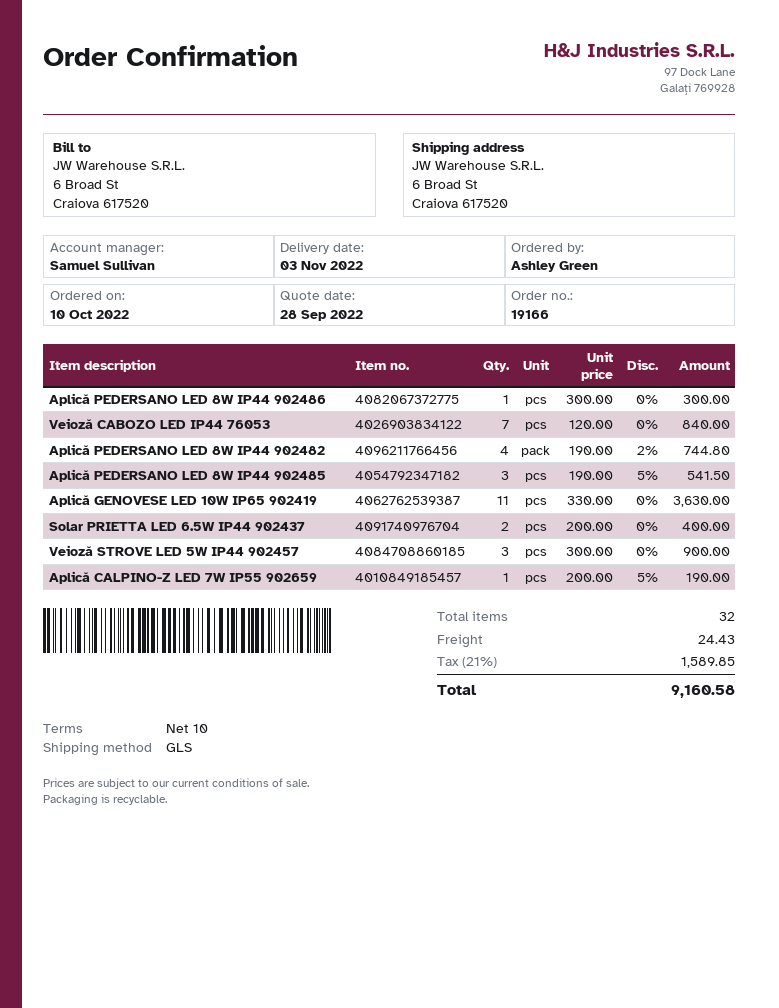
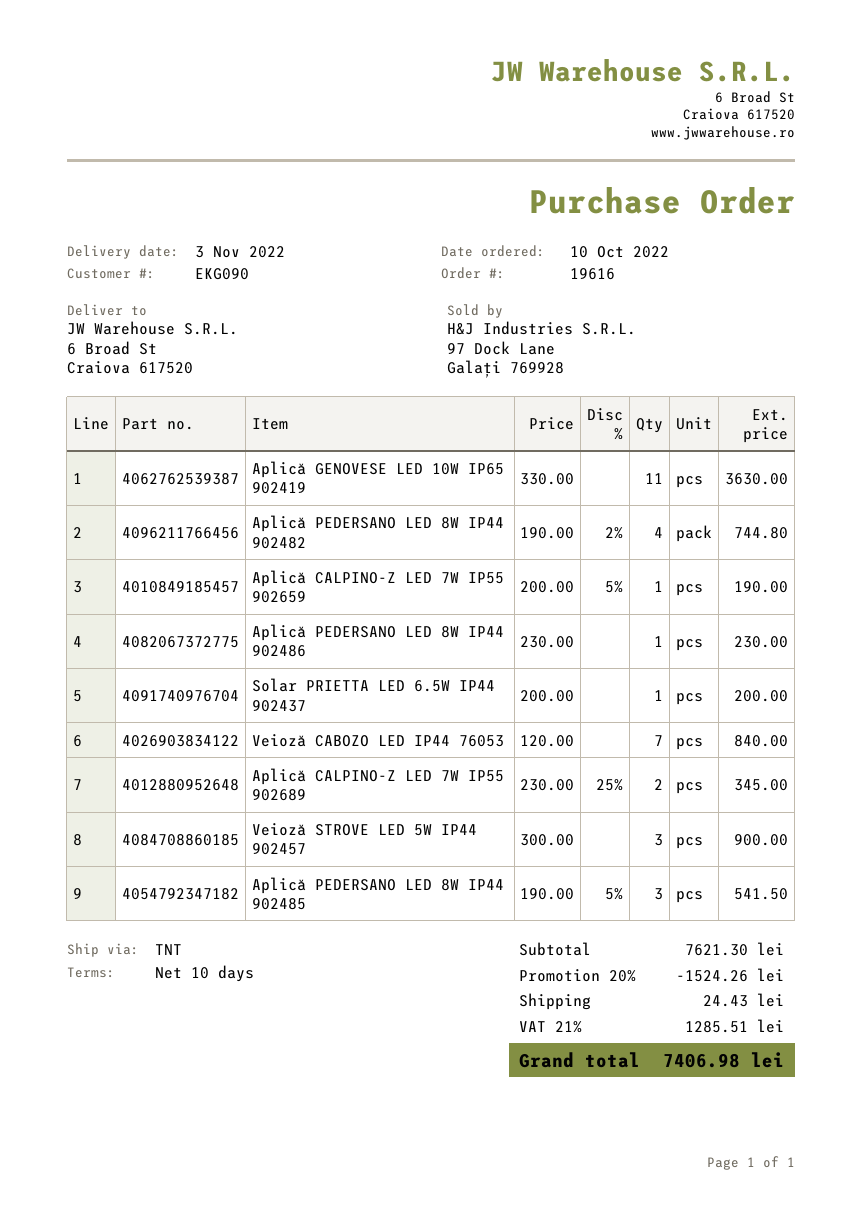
order number: 19166 -> 19616
shipping method: GLS -> TNT
Aplică PEDERSANO LED 8W IP44 902486: 1 x 300.00 = 300.00 -> 1 x 230.00 = 230.00
Solar PRIETTA LED 6.5W IP44 902437: 2 x 200.00 = 400.00 -> 1 x 200.00 = 200.00
Aplică CALPINO-Z LED 7W IP55 902689: none -> 2 x 230.00 - 25% = 345.00
discount: none -> 20% = 1524.26
tax: 21% = 1589.85 -> 21% = 1285.51
total: 9160.58 -> 7406.98

